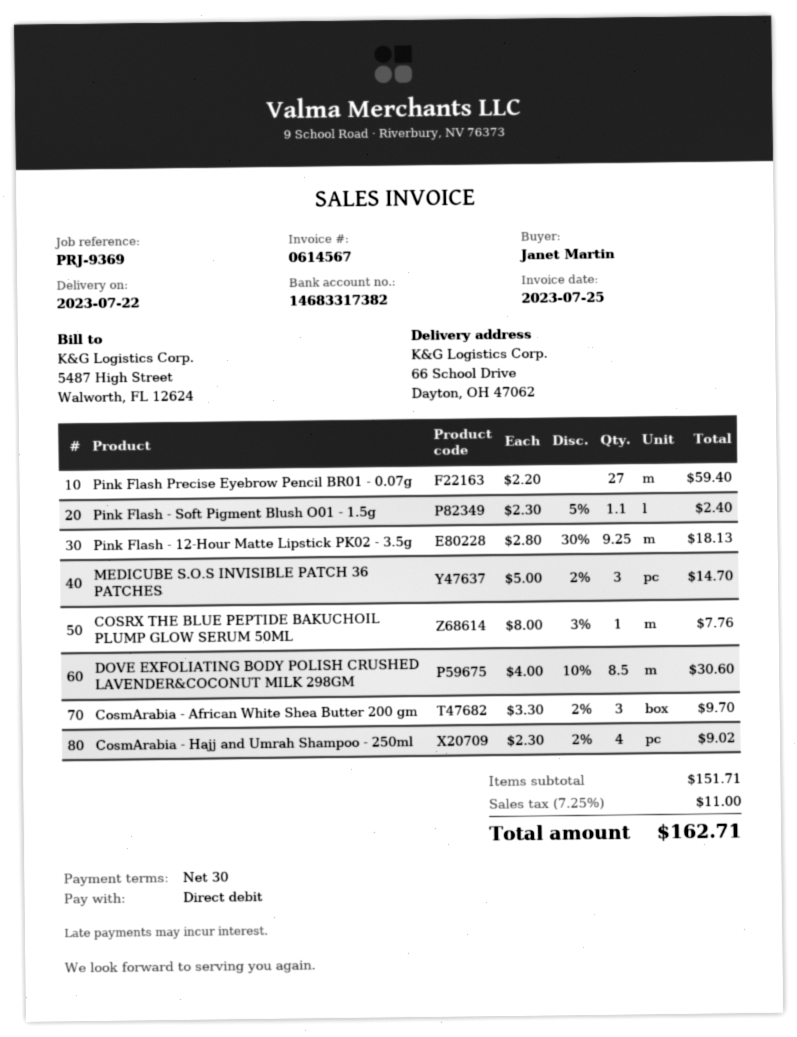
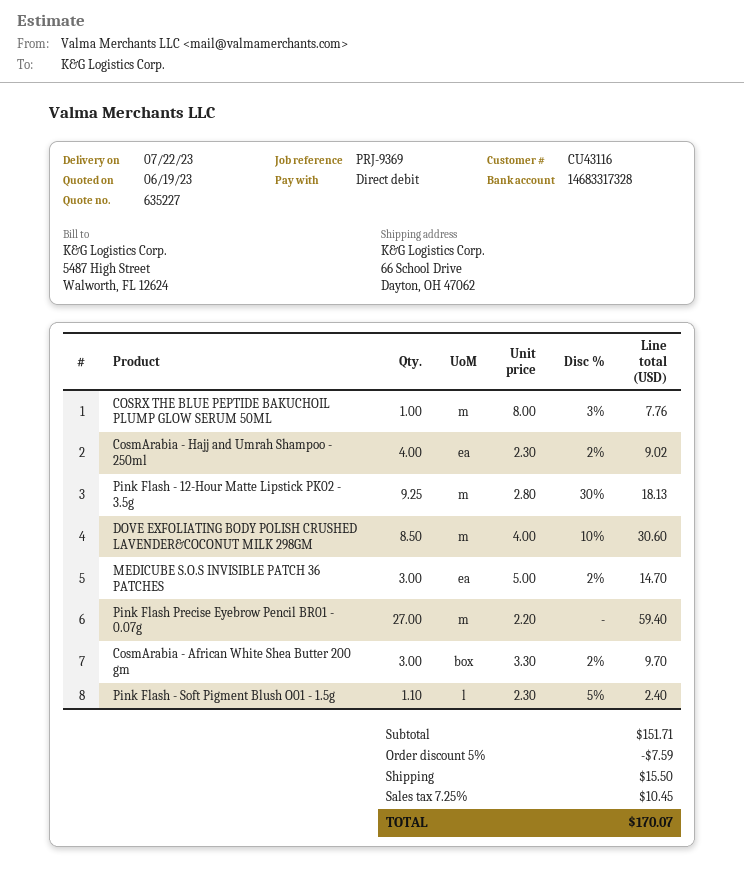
bank account: 14683317382 -> 14683317328
discount: none -> 5% = 7.59
shipping: none -> 15.50
tax: 7.25% = 11.00 -> 7.25% = 10.45
total: 162.71 -> 170.07

